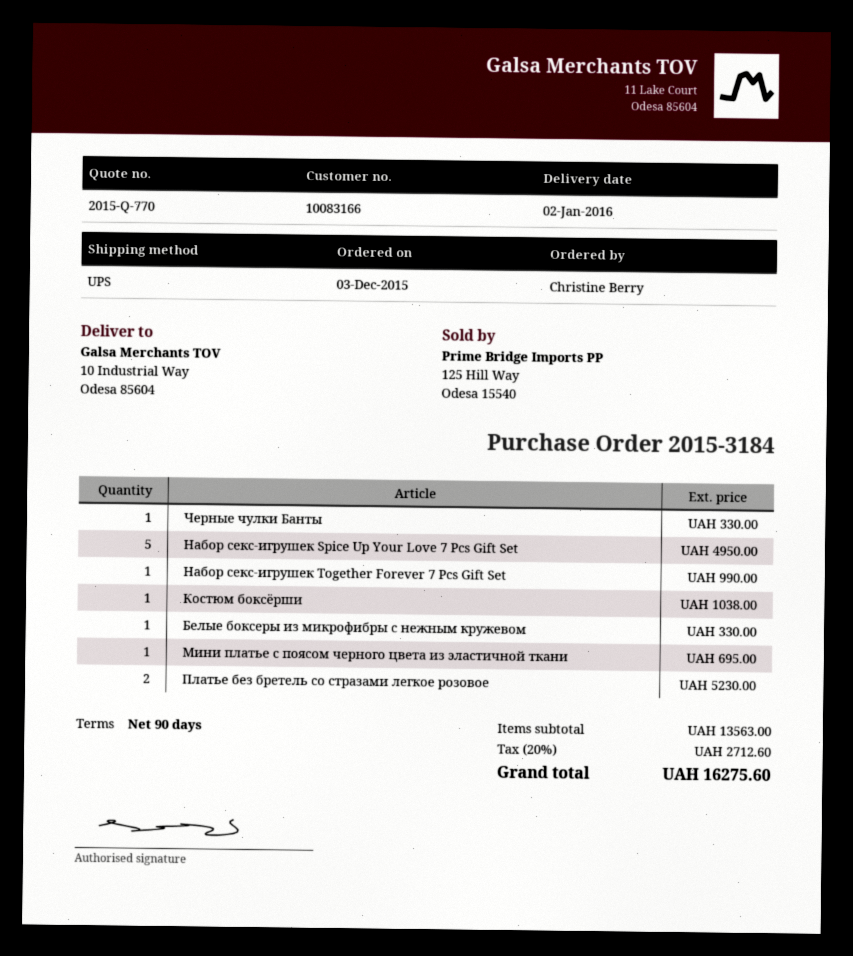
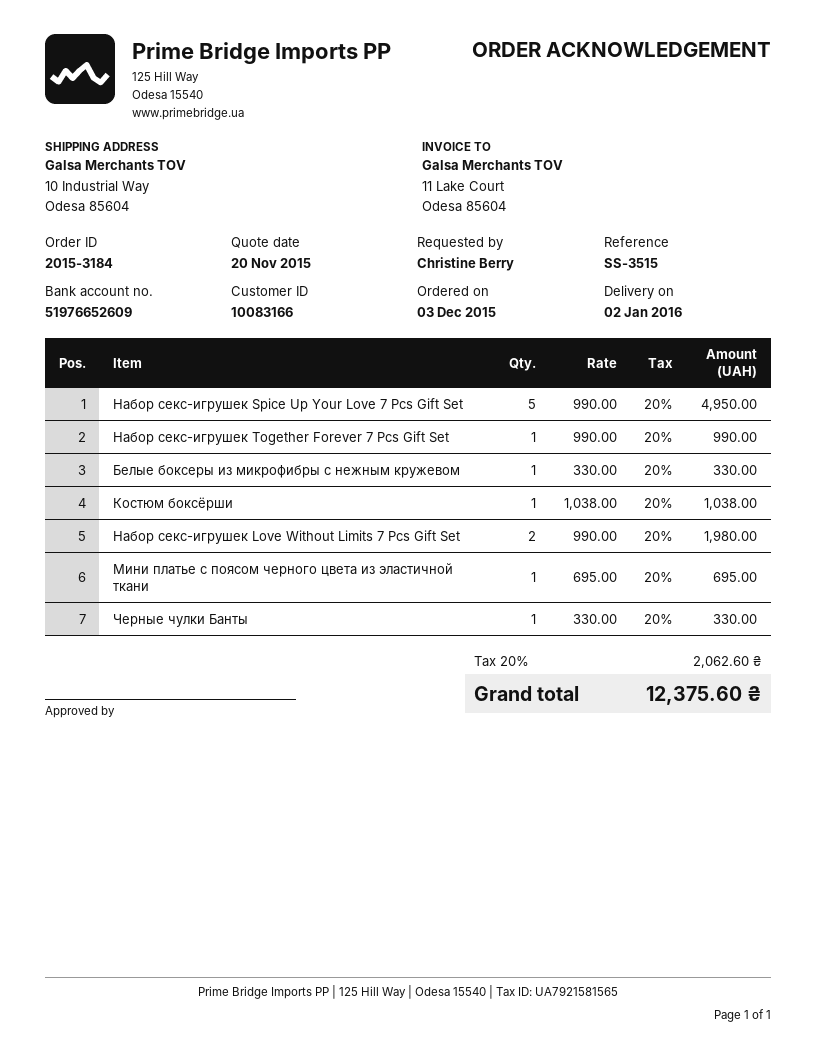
Платье без бретель со стразами легкое розовое: 2 for 5230.00 -> none
Набор секс-игрушек Love Without Limits 7 Pcs Gift Set: none -> 2 for 1980.00
tax: 20% = 2712.60 -> 20% = 2062.60
total: 16275.60 -> 12375.60

